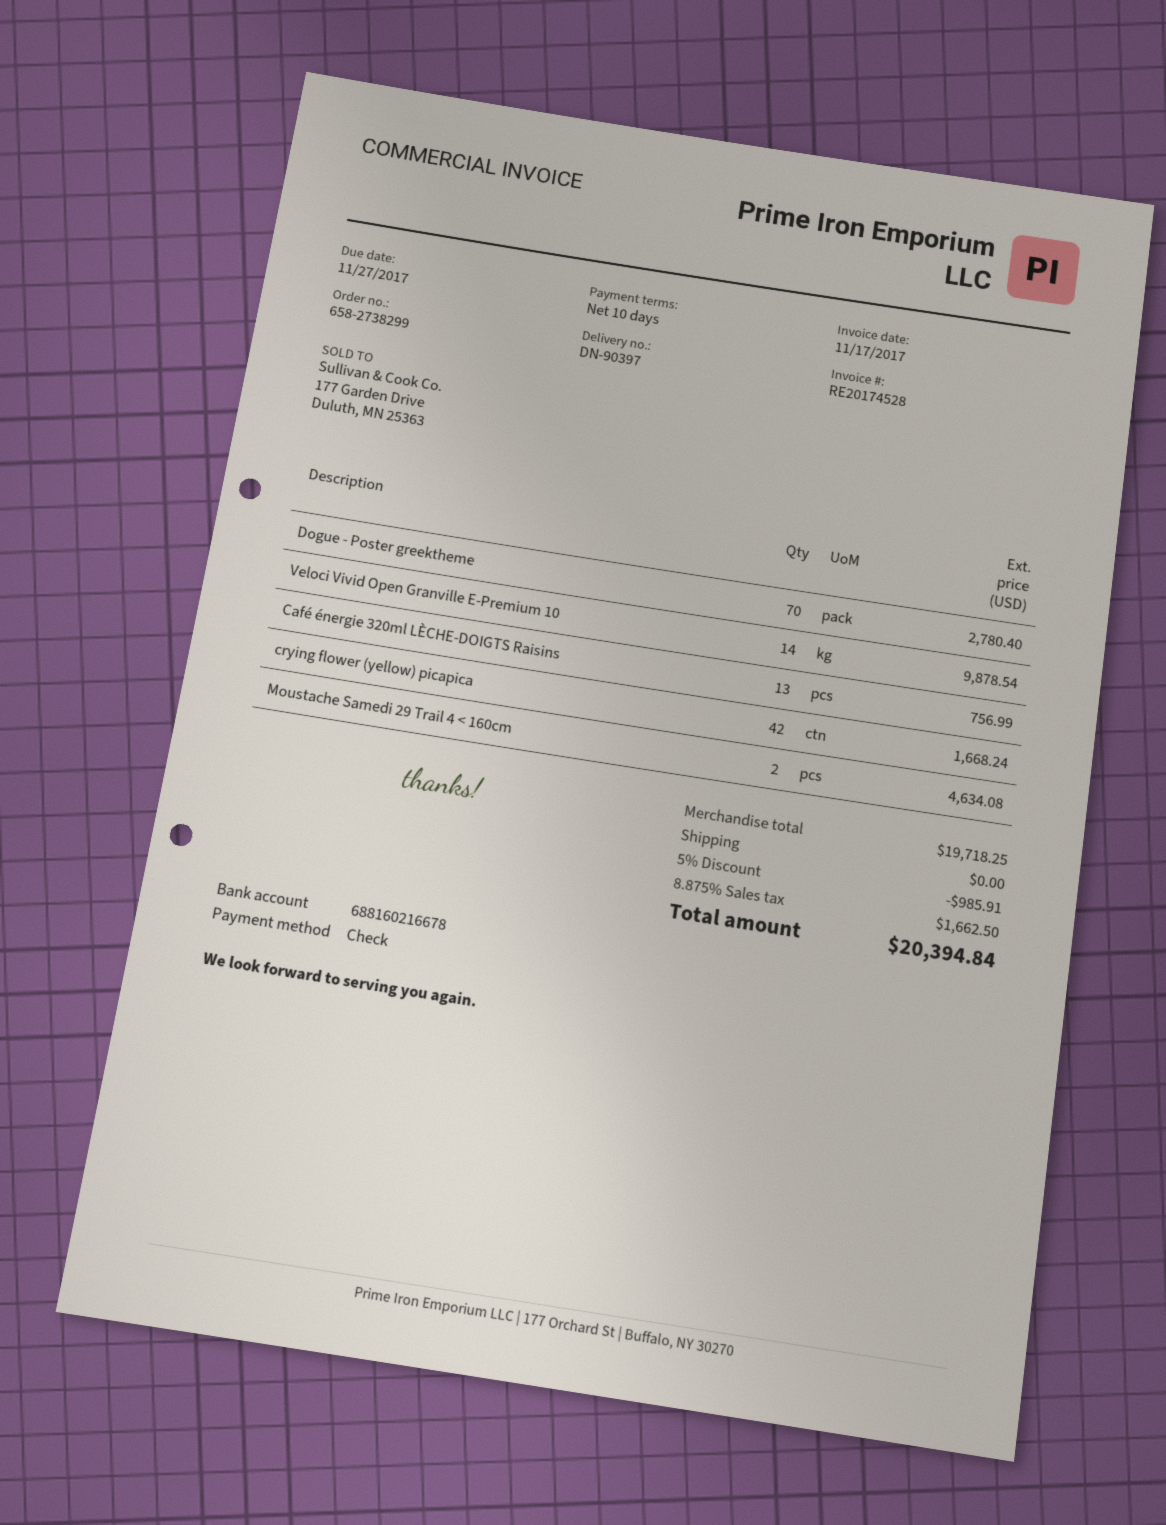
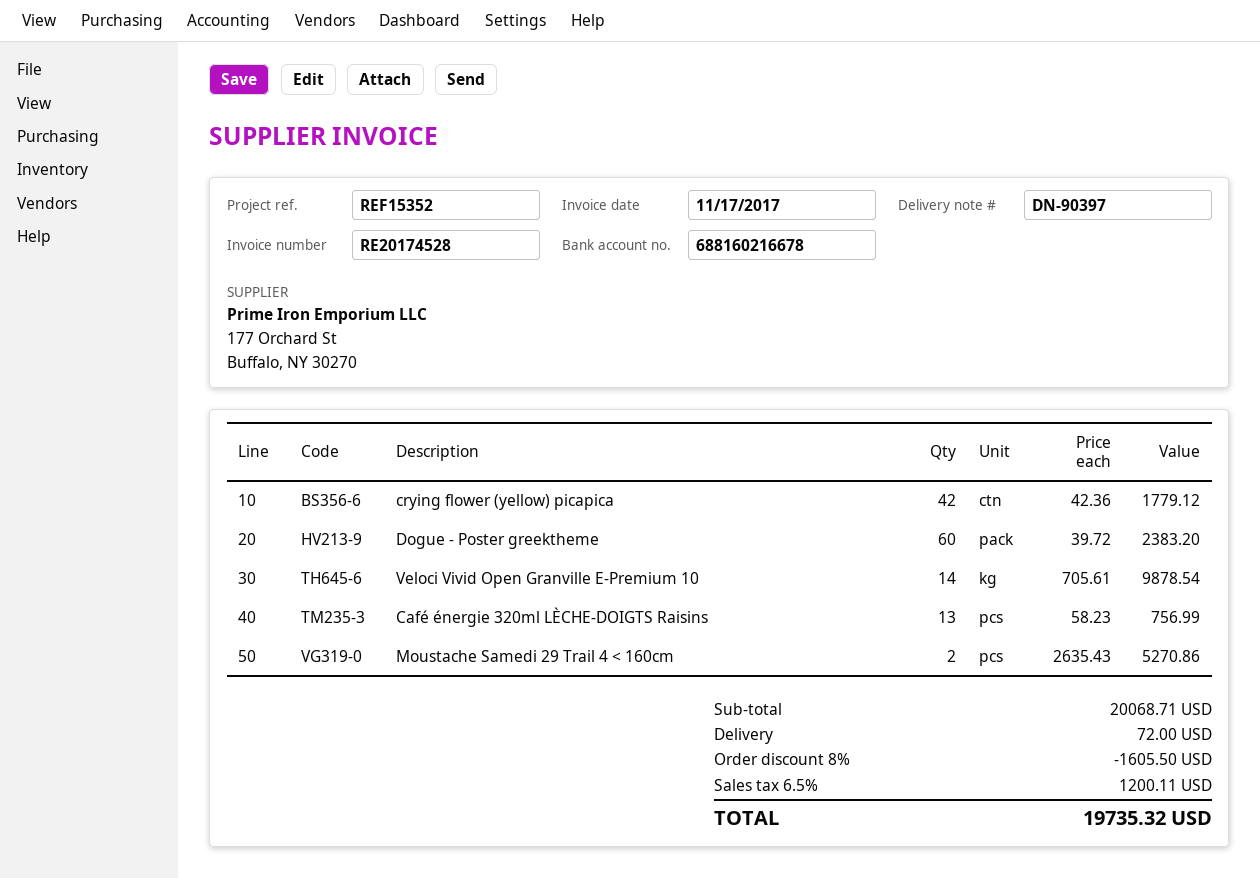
Dogue - Poster greektheme: 70 for 2780.40 -> 60 for 2383.20
crying flower (yellow) picapica: 42 for 1668.24 -> 42 for 1779.12
Moustache Samedi 29 Trail 4 < 160cm: 2 for 4634.08 -> 2 for 5270.86
subtotal: 19718.25 -> 20068.71
discount: 5% = 985.91 -> 8% = 1605.50
shipping: 0.00 -> 72.00
tax: 8.875% = 1662.50 -> 6.5% = 1200.11
total: 20394.84 -> 19735.32

